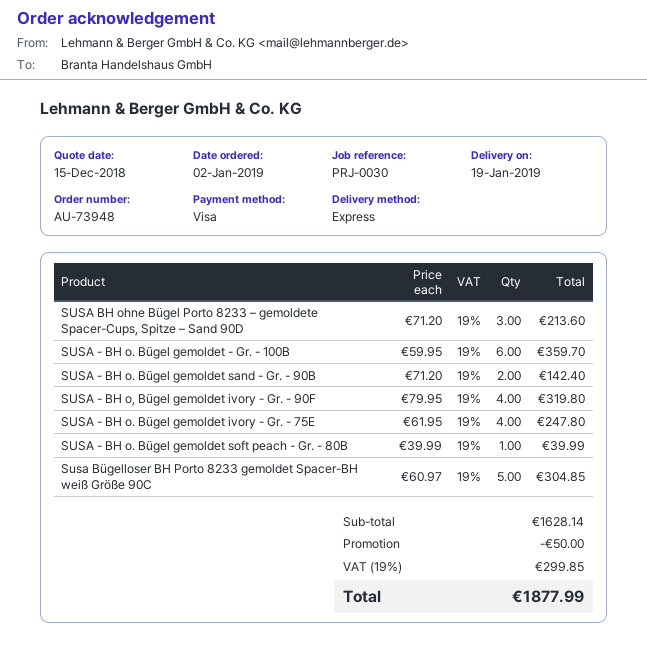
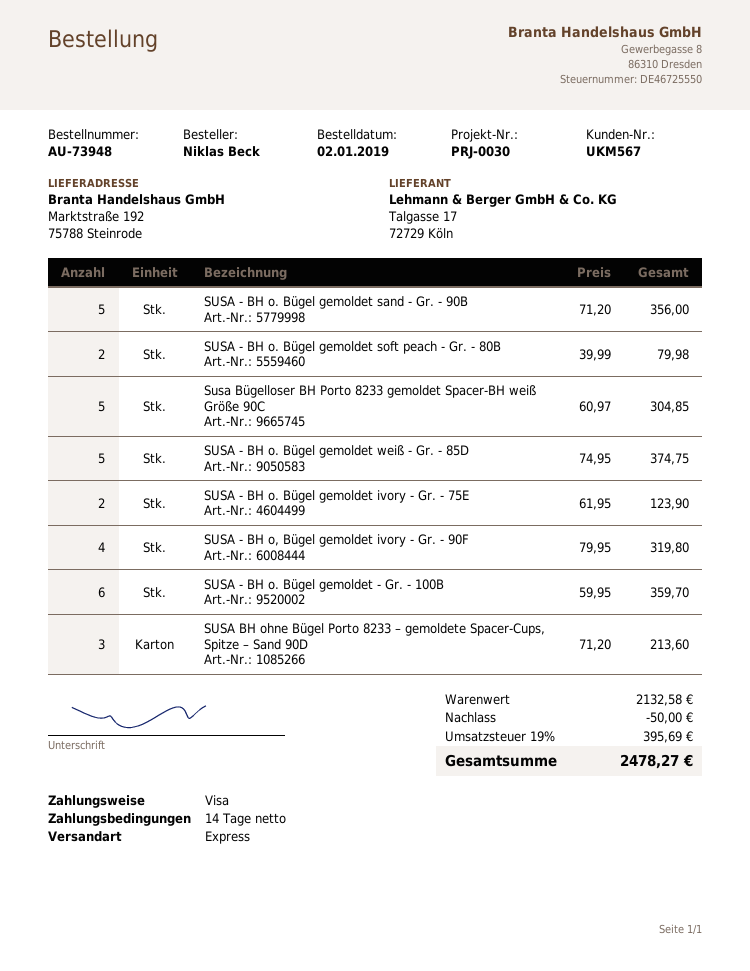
SUSA - BH o. Bügel gemoldet sand - Gr. - 90B: 2 x 71.20 = 142.40 -> 5 x 71.20 = 356.00
SUSA - BH o. Bügel gemoldet ivory - Gr. - 75E: 4 x 61.95 = 247.80 -> 2 x 61.95 = 123.90
SUSA - BH o. Bügel gemoldet soft peach - Gr. - 80B: 1 x 39.99 = 39.99 -> 2 x 39.99 = 79.98
SUSA - BH o. Bügel gemoldet weiß - Gr. - 85D: none -> 5 x 74.95 = 374.75
subtotal: 1628.14 -> 2132.58
tax: 19% = 299.85 -> 19% = 395.69
total: 1877.99 -> 2478.27

